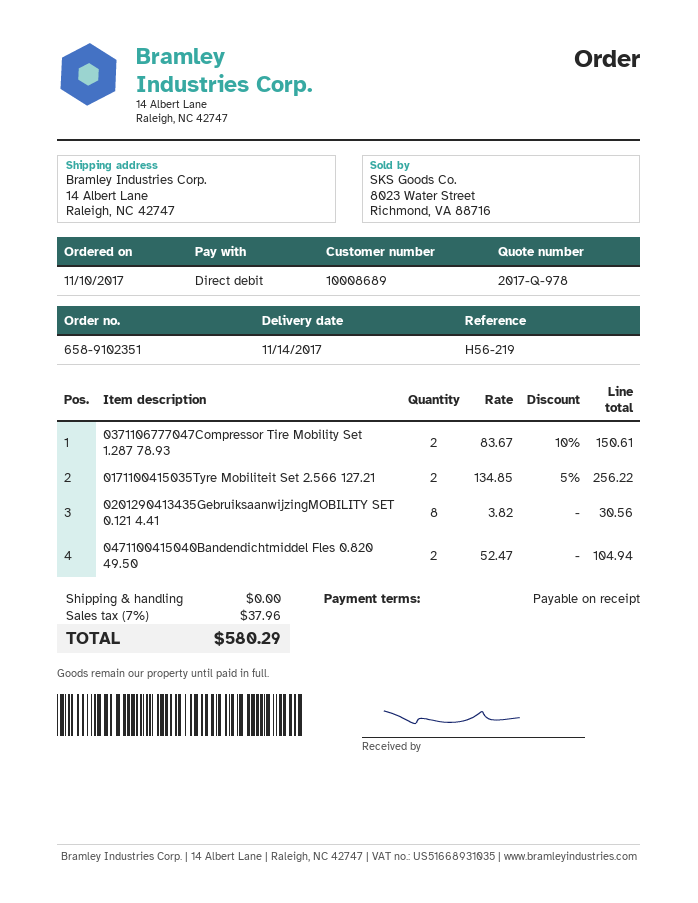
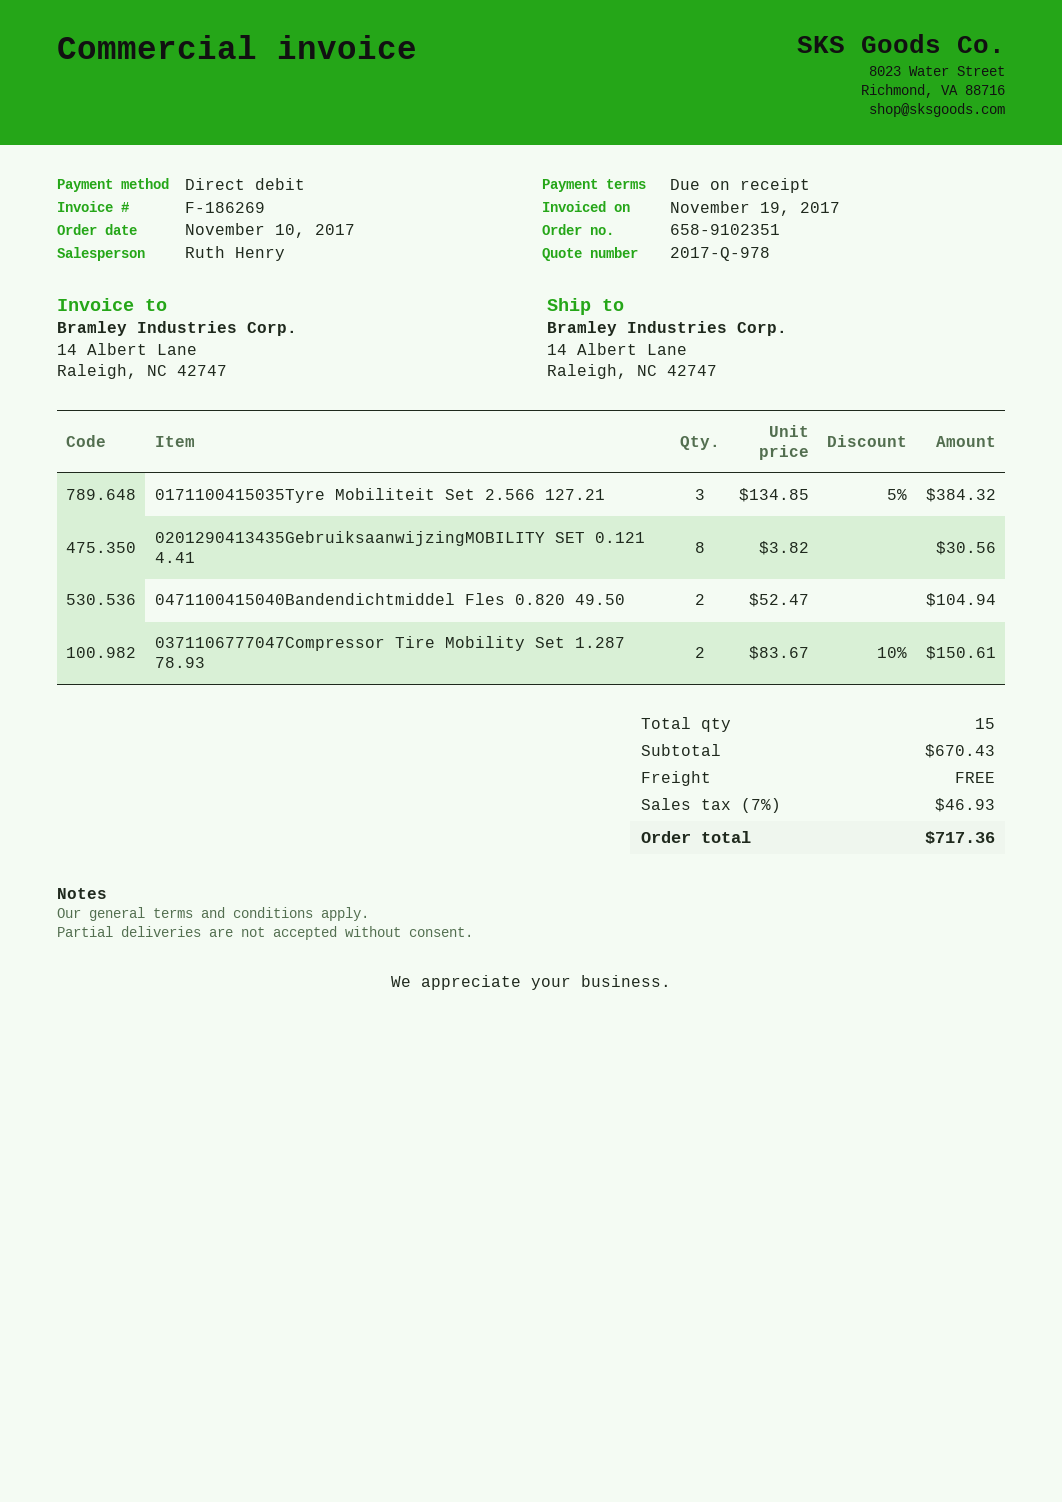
0171100415035Tyre Mobiliteit Set 2.566 127.21: 2 x 134.85 - 5% = 256.22 -> 3 x 134.85 - 5% = 384.32
tax: 7% = 37.96 -> 7% = 46.93
total: 580.29 -> 717.36

